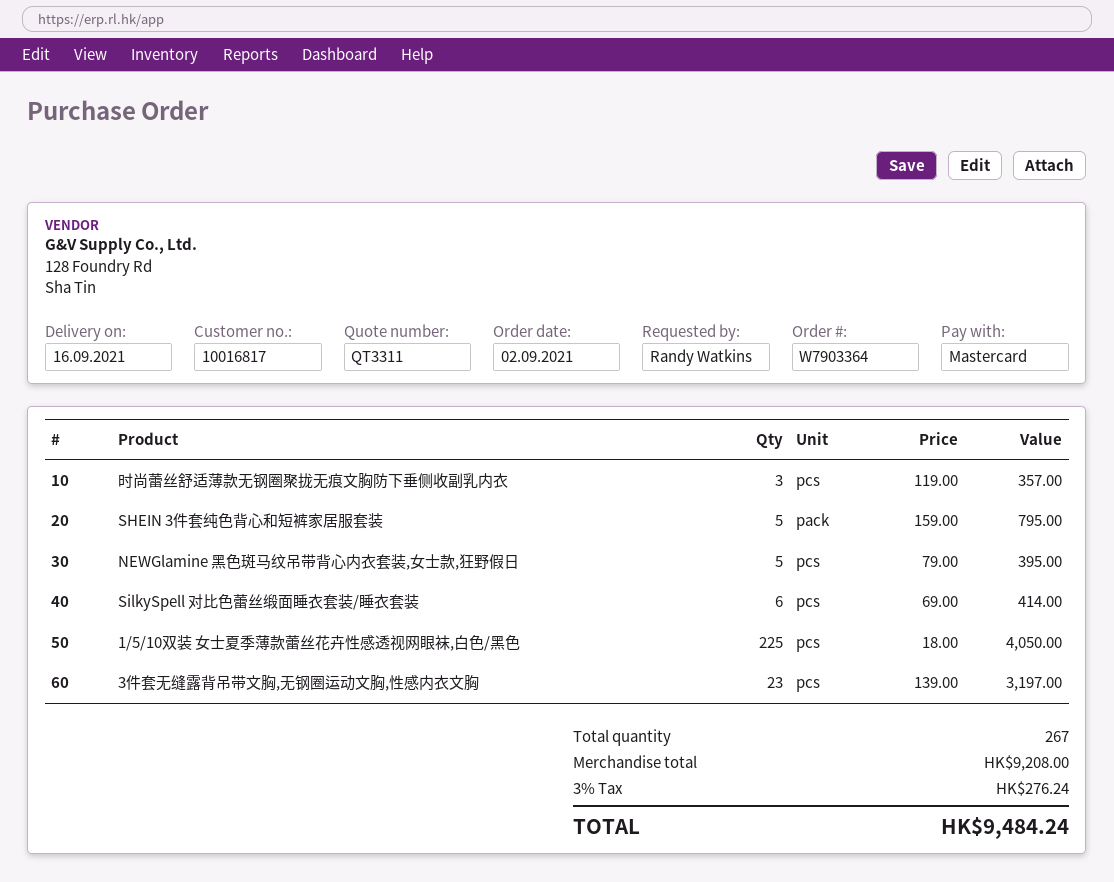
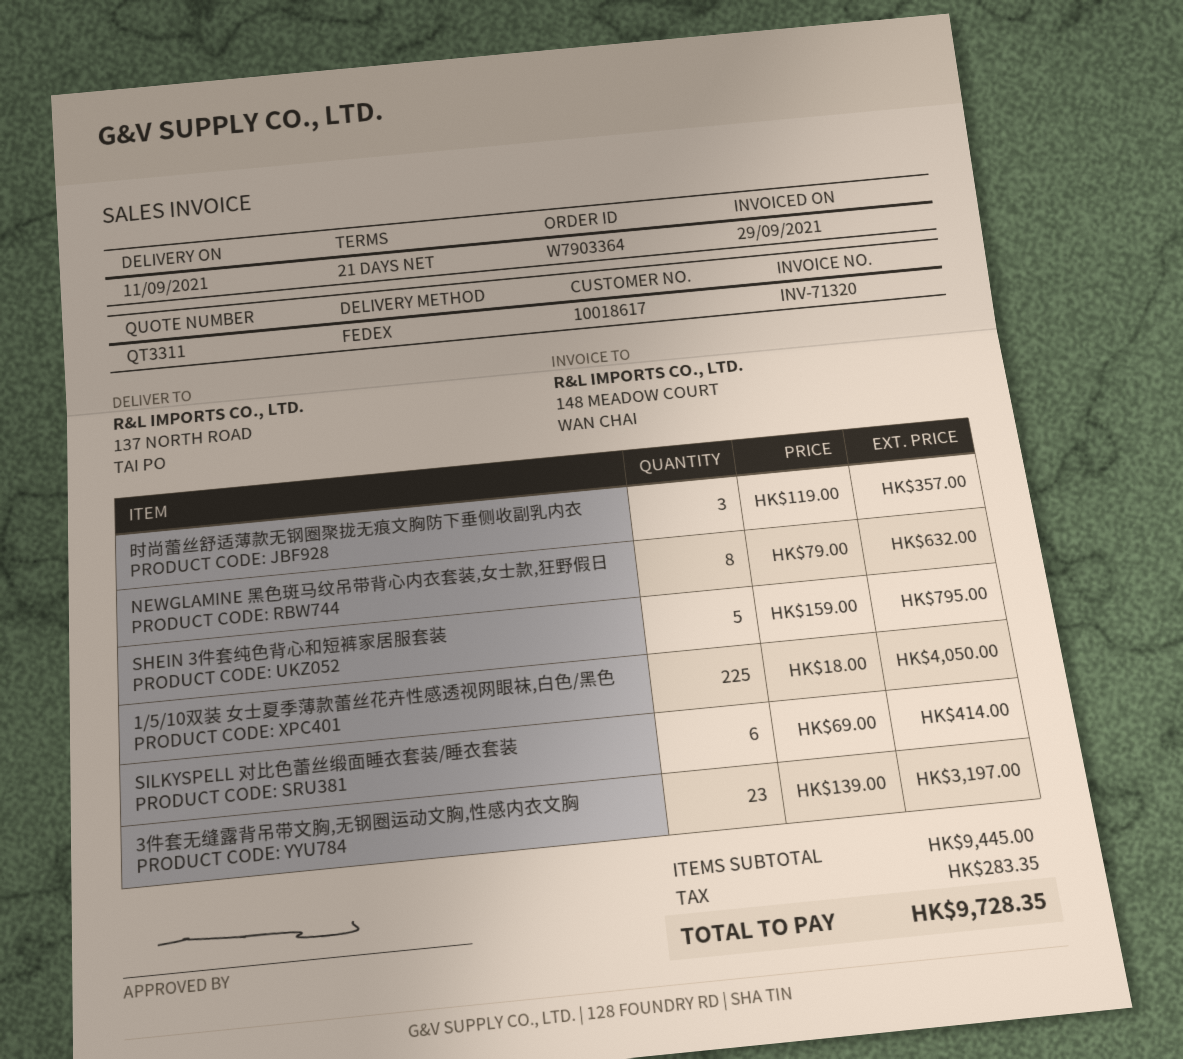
delivery date: 2021-09-16 -> 2021-09-11
customer number: 10016817 -> 10018617
NEWGlamine 黑色斑马纹吊带背心内衣套装,女士款,狂野假日: 5 x 79.00 = 395.00 -> 8 x 79.00 = 632.00
subtotal: 9208.00 -> 9445.00
tax: 276.24 -> 283.35
total: 9484.24 -> 9728.35

